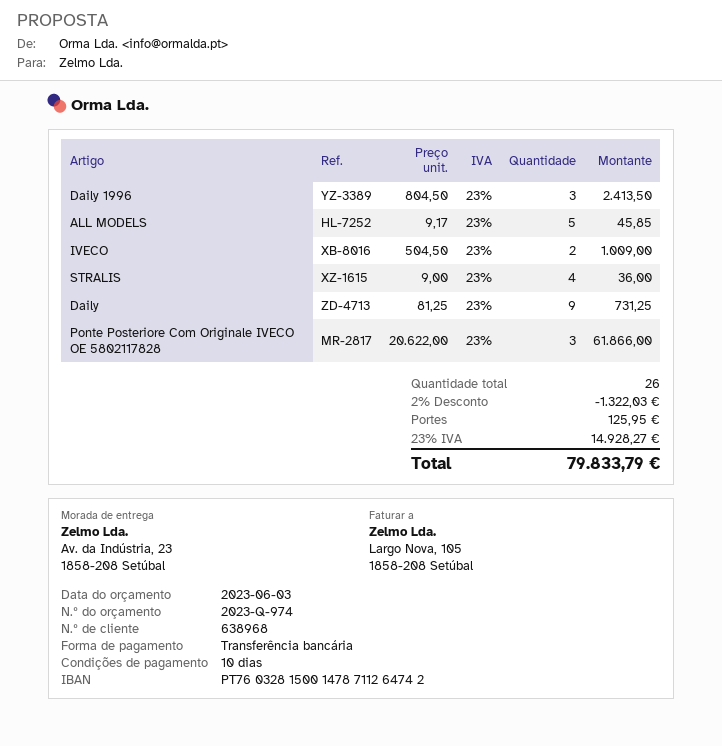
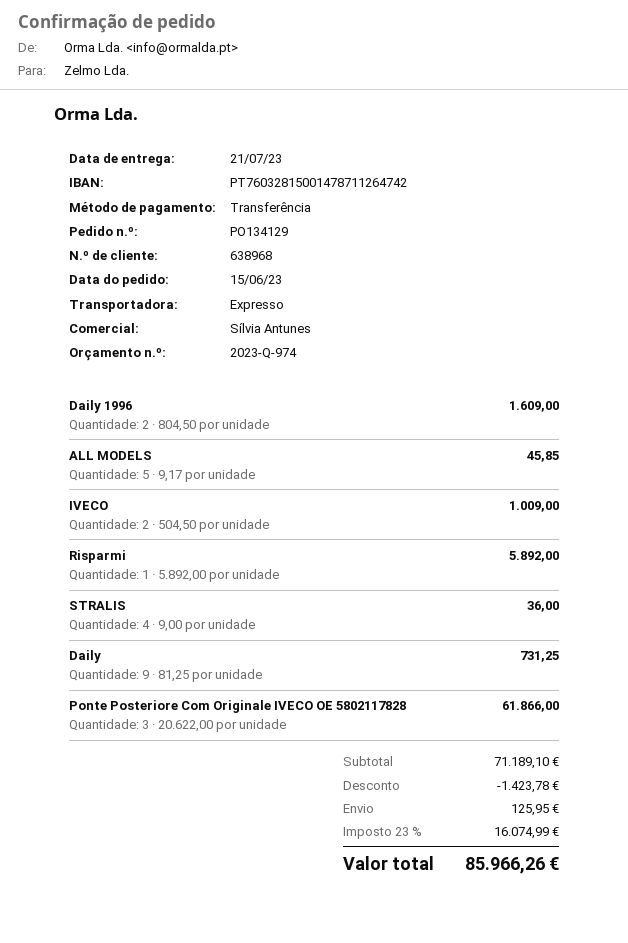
Daily 1996: 3 x 804.50 = 2413.50 -> 2 x 804.50 = 1609.00
Risparmi: none -> 1 x 5892.00 = 5892.00
discount: 1322.03 -> 1423.78
tax: 23% = 14928.27 -> 23% = 16074.99
total: 79833.79 -> 85966.26

